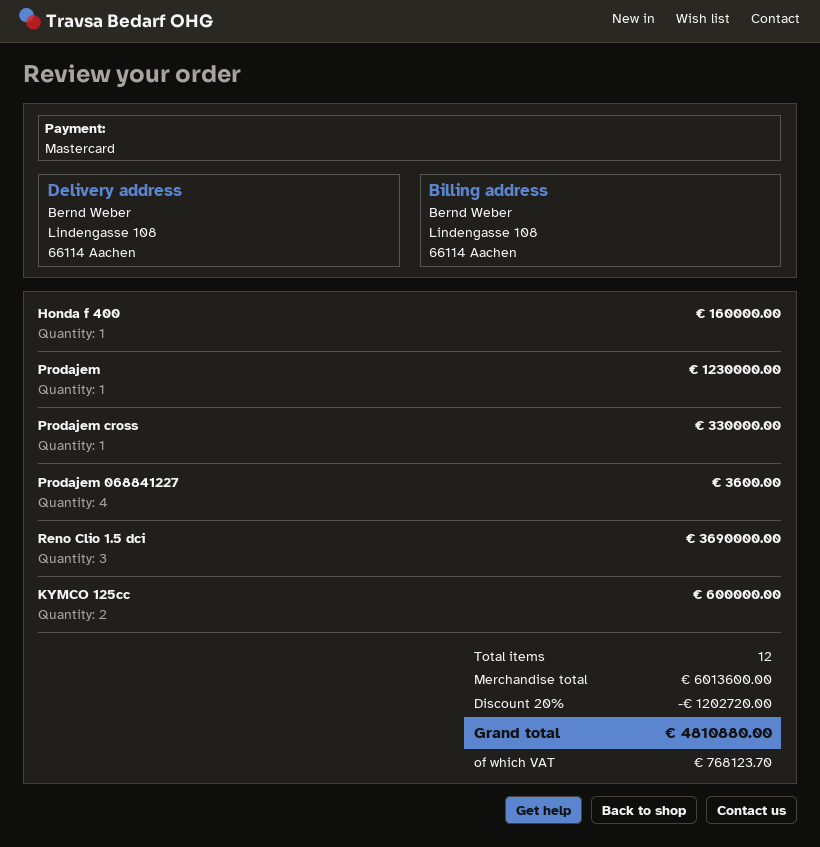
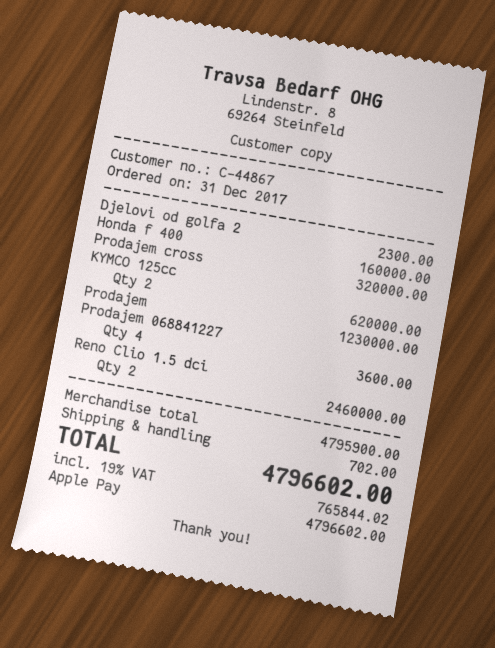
payment method: Mastercard -> Apple Pay
Prodajem cross: 1 for 330000.00 -> 1 for 320000.00
Reno Clio 1.5 dci: 3 for 3690000.00 -> 2 for 2460000.00
KYMCO 125cc: 2 for 600000.00 -> 2 for 620000.00
Djelovi od golfa 2: none -> 1 for 2300.00
subtotal: 6013600.00 -> 4795900.00
discount: 20% = 1202720.00 -> none
shipping: none -> 702.00
tax: 768123.70 -> 765844.02
total: 4810880.00 -> 4796602.00

